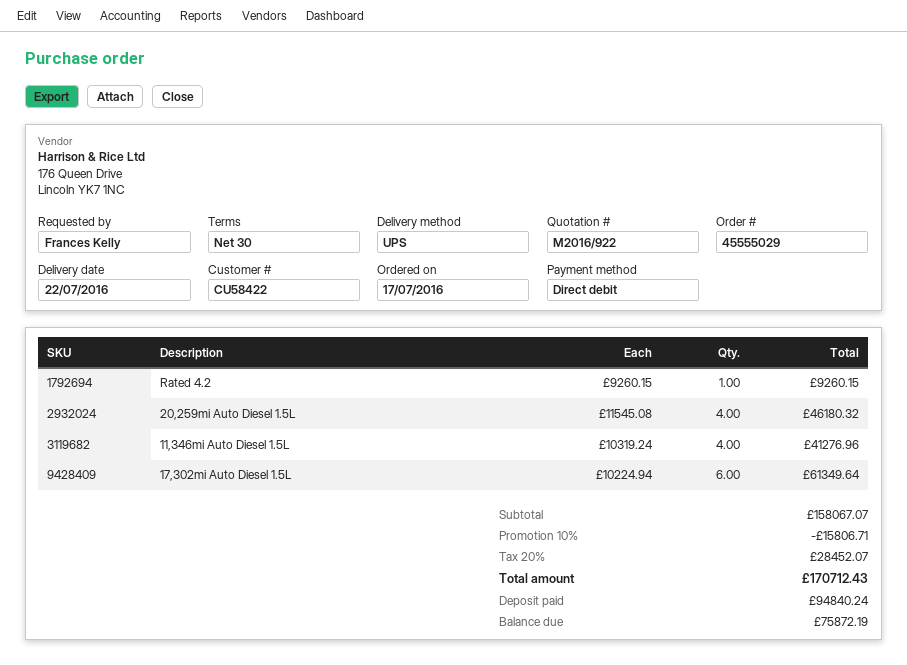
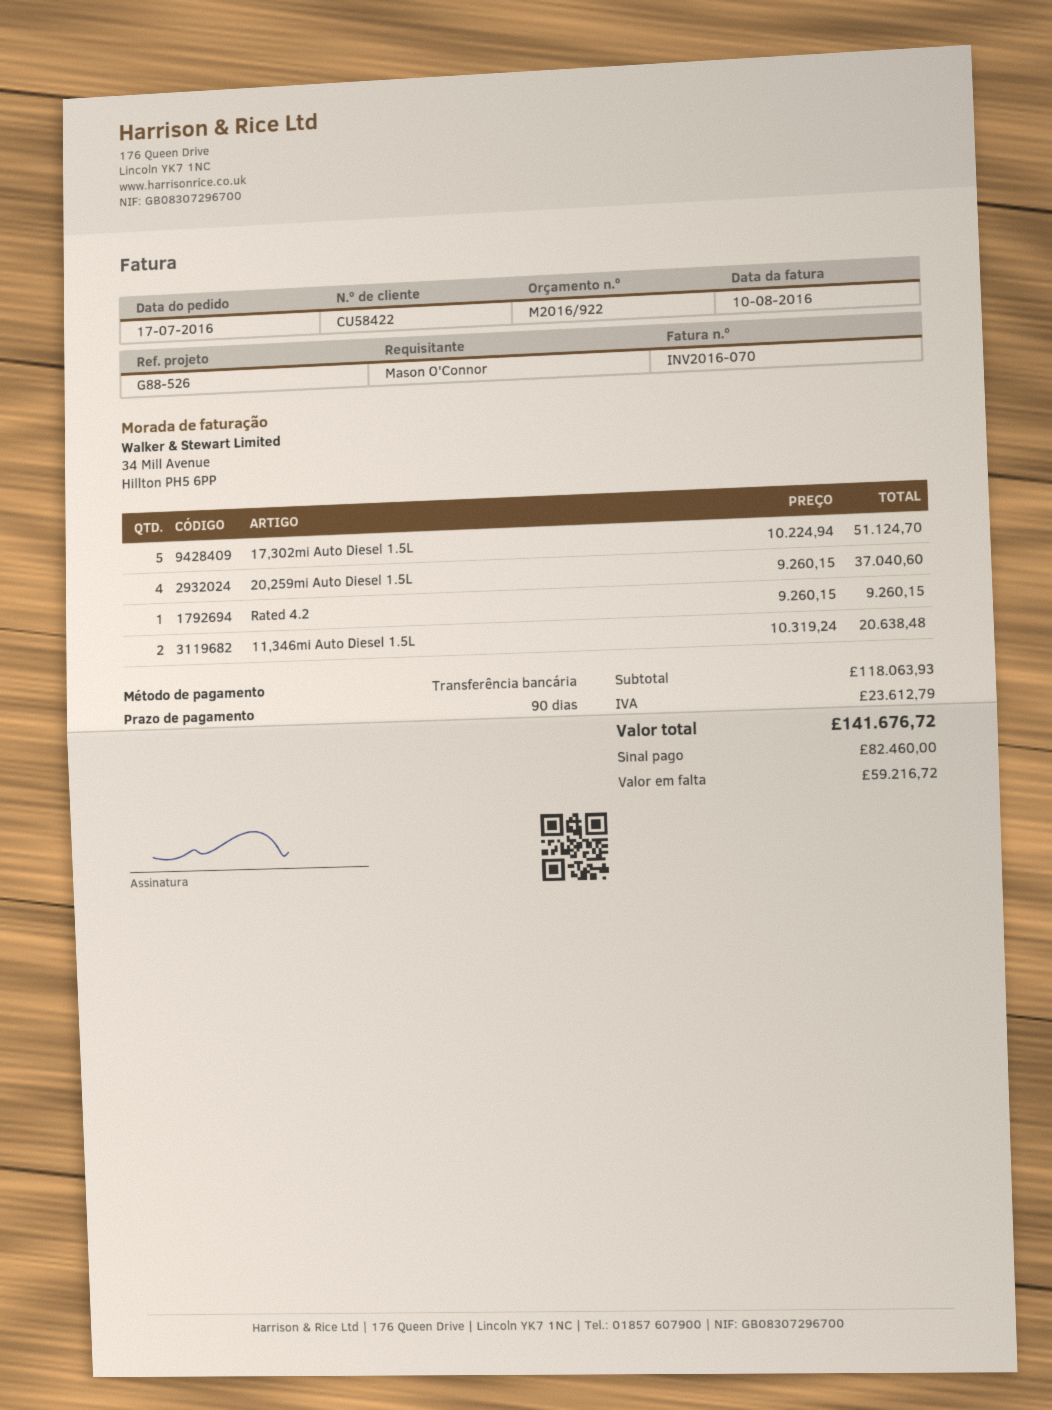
payment terms: 30 days -> 90 days
ordered by: Frances Kelly -> Mason O'Connor
payment method: direct debit -> bank transfer
20,259mi Auto Diesel 1.5L: 4 x 11545.08 = 46180.32 -> 4 x 9260.15 = 37040.60
11,346mi Auto Diesel 1.5L: 4 x 10319.24 = 41276.96 -> 2 x 10319.24 = 20638.48
17,302mi Auto Diesel 1.5L: 6 x 10224.94 = 61349.64 -> 5 x 10224.94 = 51124.70
subtotal: 158067.07 -> 118063.93
discount: 10% = 15806.71 -> none
tax: 28452.07 -> 23612.79
total: 170712.43 -> 141676.72
deposit: 94840.24 -> 82460.00
balance: 75872.19 -> 59216.72

